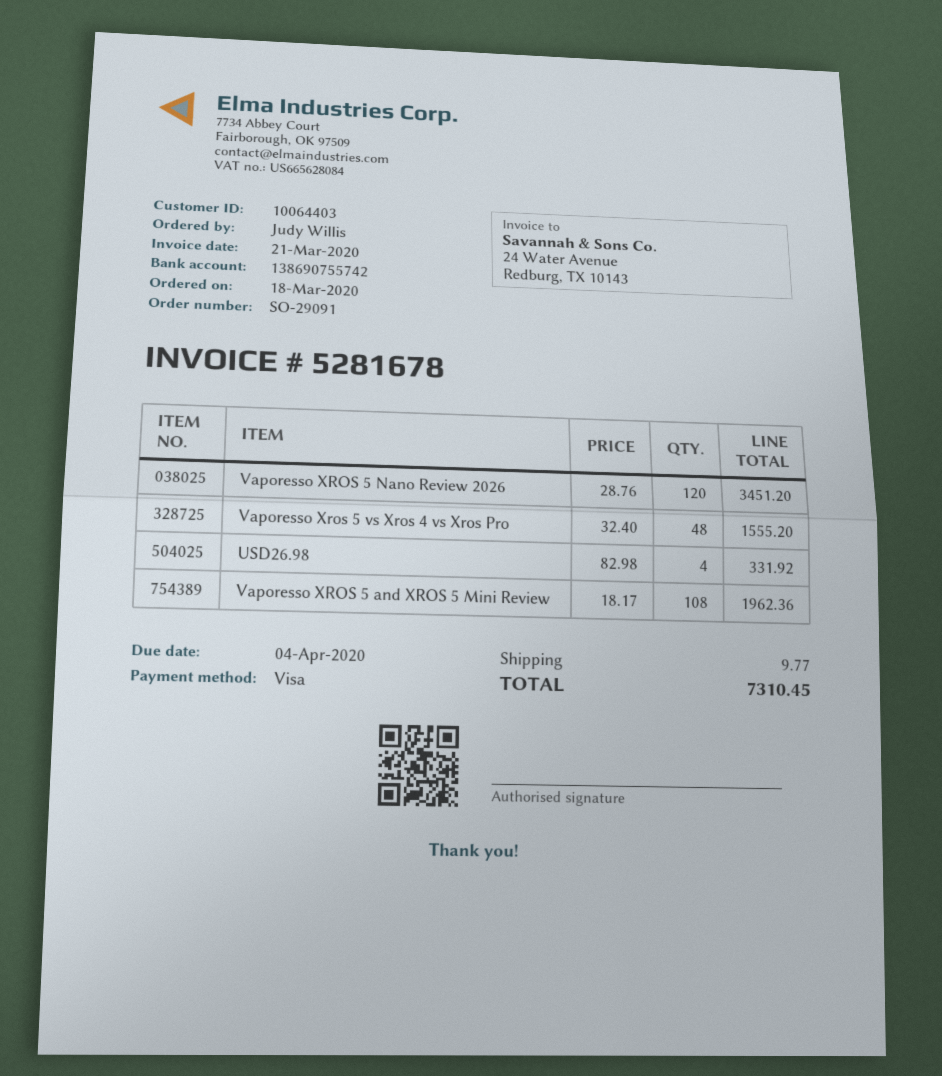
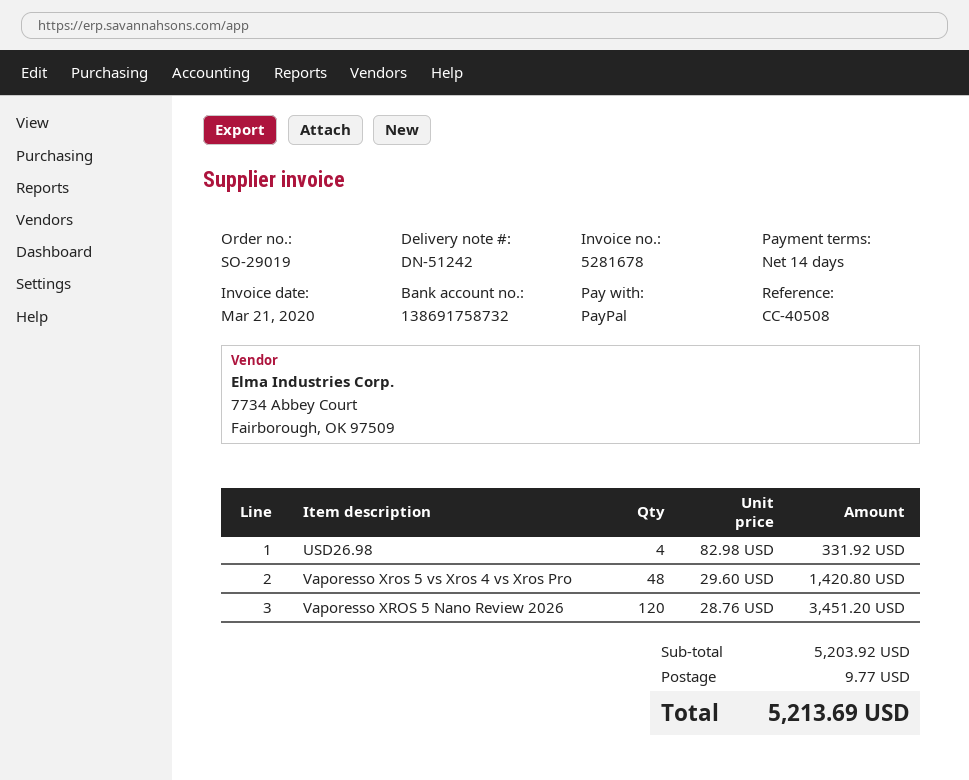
order number: SO-29091 -> SO-29019
payment method: Visa -> PayPal
bank account: 138690755742 -> 138691758732
Vaporesso Xros 5 vs Xros 4 vs Xros Pro: 48 x 32.40 = 1555.20 -> 48 x 29.60 = 1420.80
Vaporesso XROS 5 and XROS 5 Mini Review: 108 x 18.17 = 1962.36 -> none
total: 7310.45 -> 5213.69

